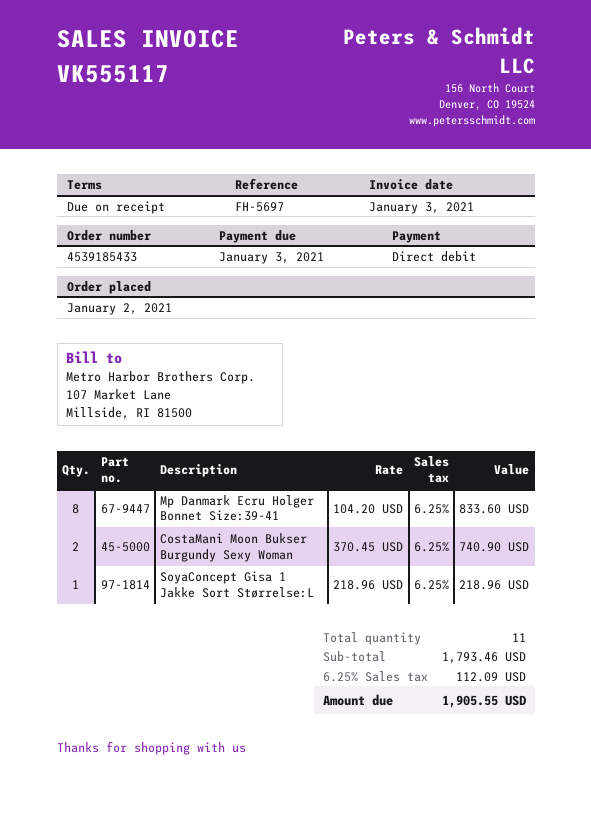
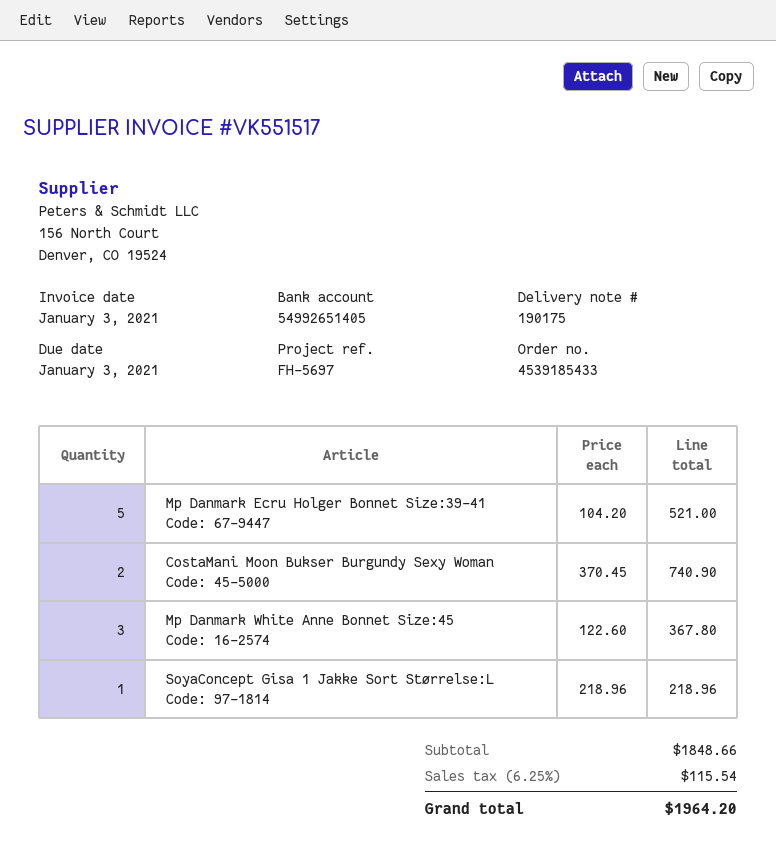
invoice number: VK555117 -> VK551517
Mp Danmark Ecru Holger Bonnet Size:39-41: 8 x 104.20 = 833.60 -> 5 x 104.20 = 521.00
Mp Danmark White Anne Bonnet Size:45: none -> 3 x 122.60 = 367.80
subtotal: 1793.46 -> 1848.66
tax: 6.25% = 112.09 -> 6.25% = 115.54
total: 1905.55 -> 1964.20

